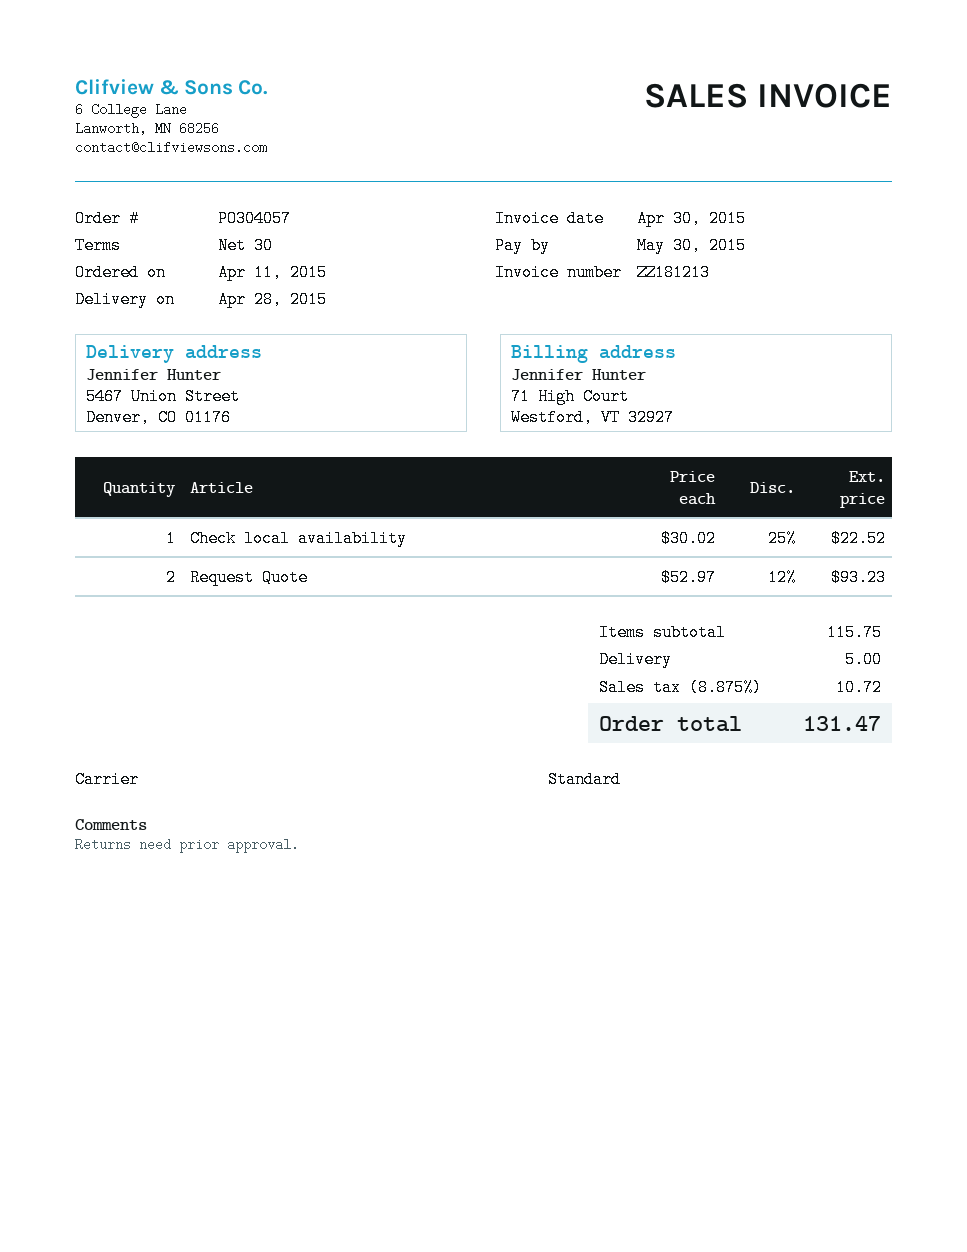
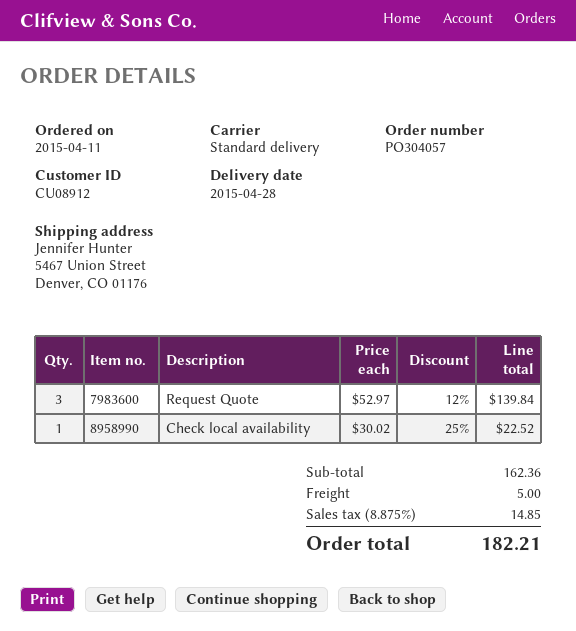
Request Quote: 2 x 52.97 - 12% = 93.23 -> 3 x 52.97 - 12% = 139.84
subtotal: 115.75 -> 162.36
tax: 8.875% = 10.72 -> 8.875% = 14.85
total: 131.47 -> 182.21

